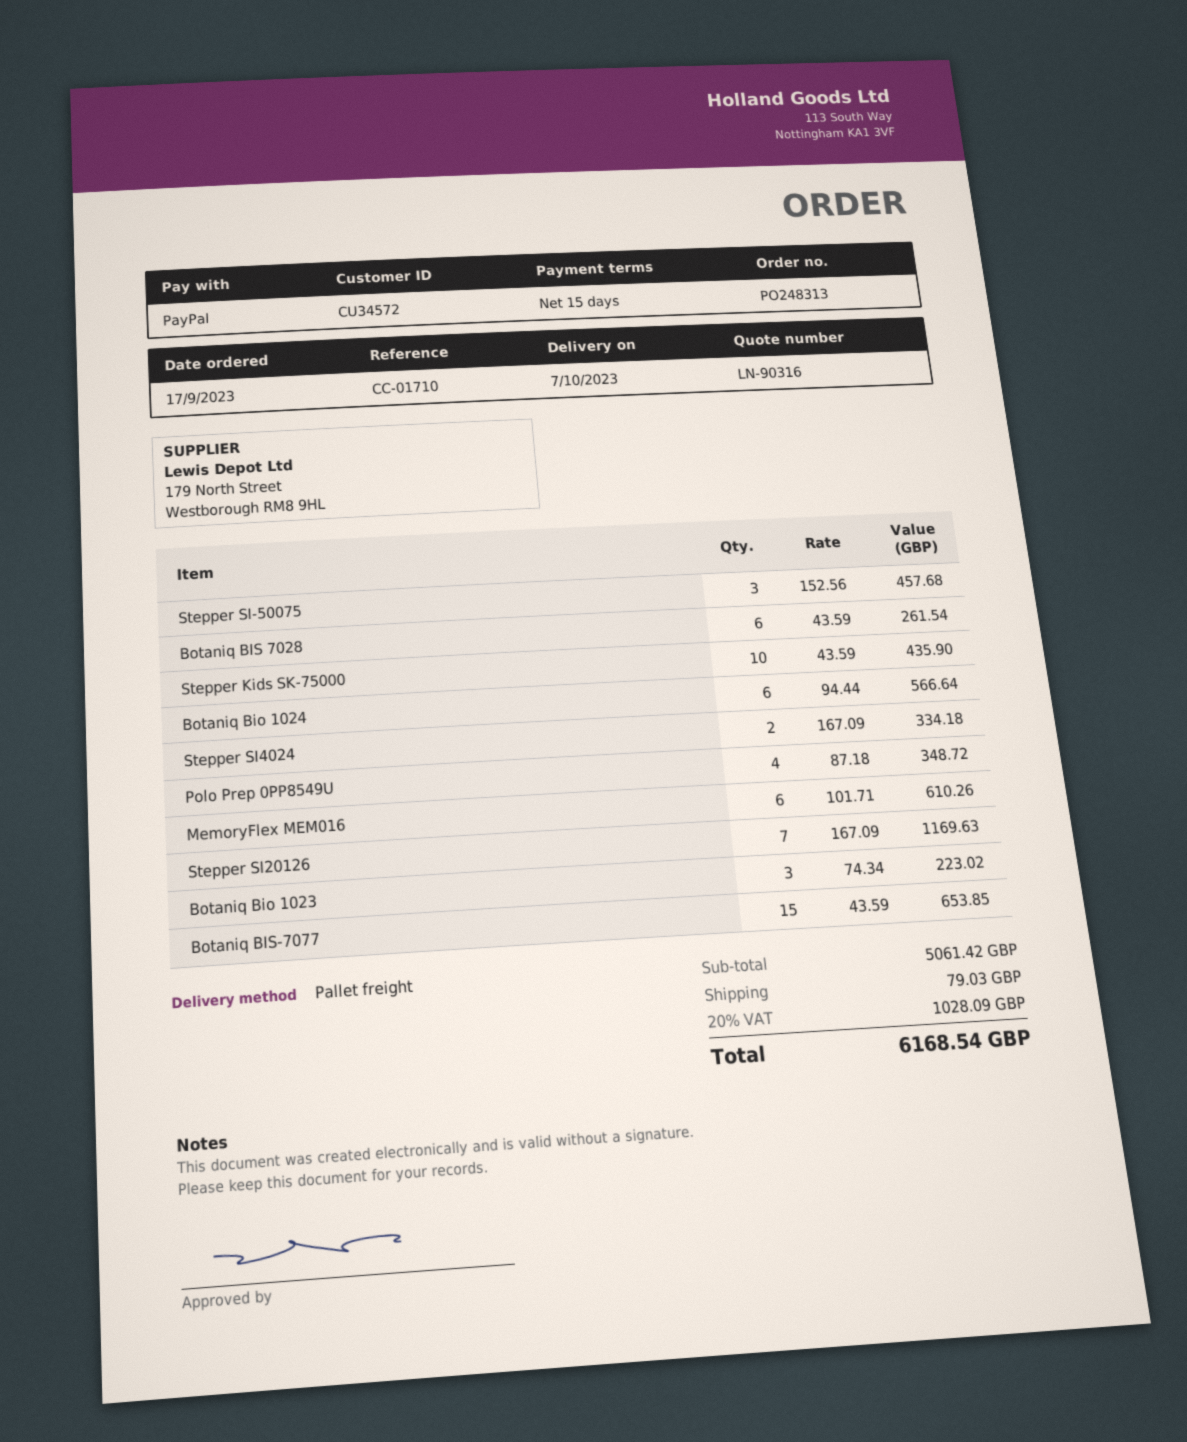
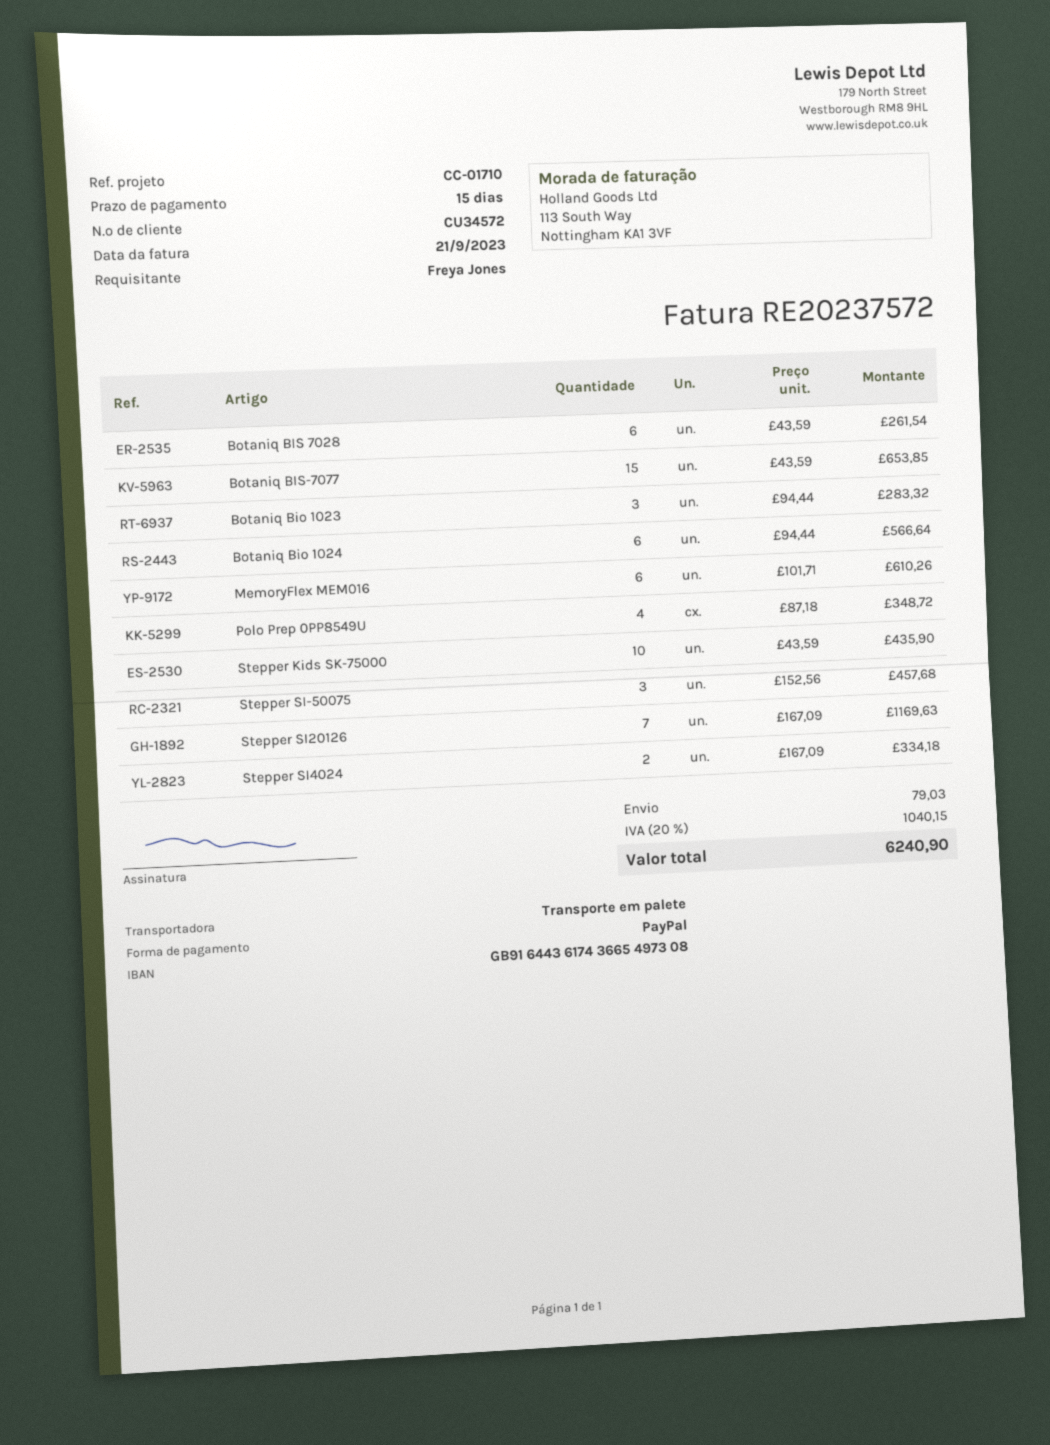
Botaniq Bio 1023: 3 x 74.34 = 223.02 -> 3 x 94.44 = 283.32
tax: 20% = 1028.09 -> 20% = 1040.15
total: 6168.54 -> 6240.90

